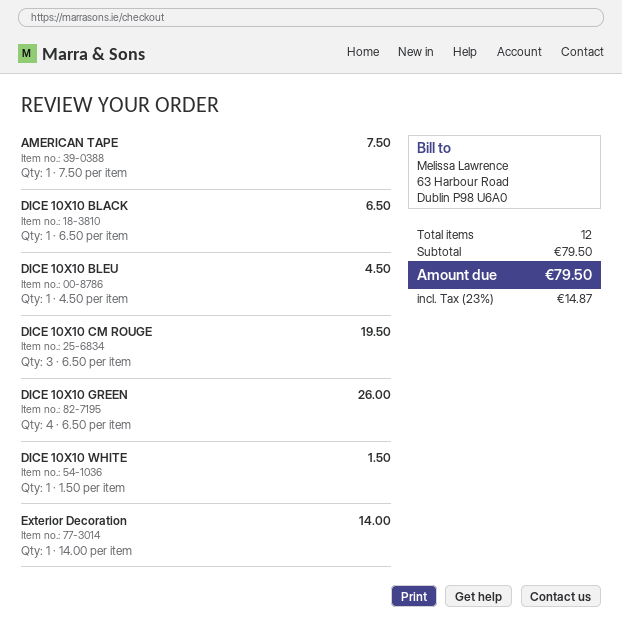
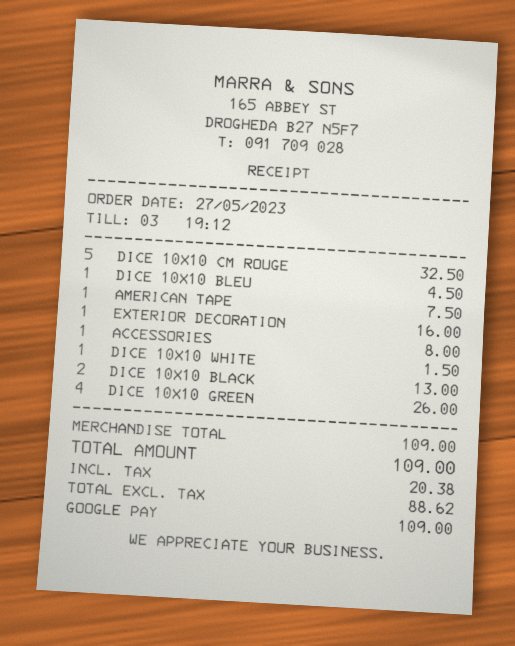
DICE 10X10 BLACK: 1 for 6.50 -> 2 for 13.00
DICE 10X10 CM ROUGE: 3 for 19.50 -> 5 for 32.50
Exterior Decoration: 1 for 14.00 -> 1 for 16.00
ACCESSORIES: none -> 1 for 8.00
subtotal: 79.50 -> 109.00
tax: 14.87 -> 20.38
total: 79.50 -> 109.00

